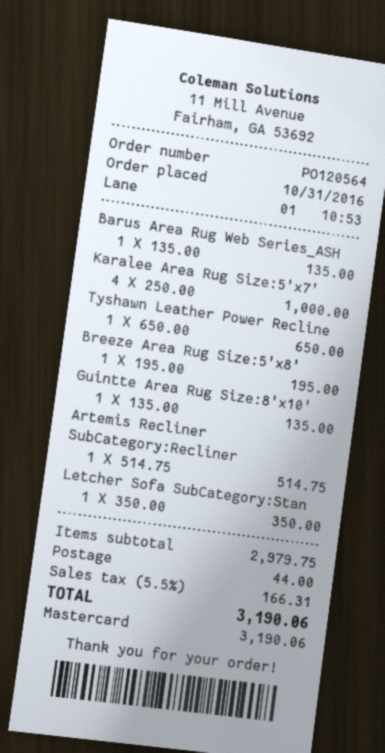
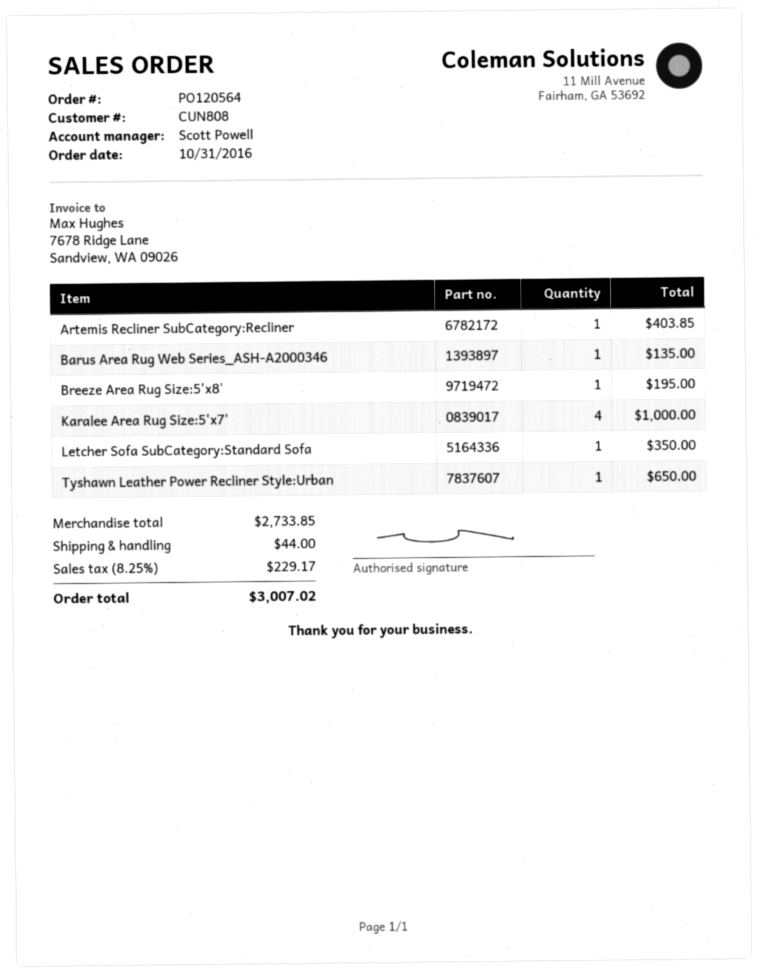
Guintte Area Rug Size:8'x10': 1 for 135.00 -> none
Artemis Recliner SubCategory:Recliner: 1 for 514.75 -> 1 for 403.85
subtotal: 2979.75 -> 2733.85
tax: 5.5% = 166.31 -> 8.25% = 229.17
total: 3190.06 -> 3007.02

